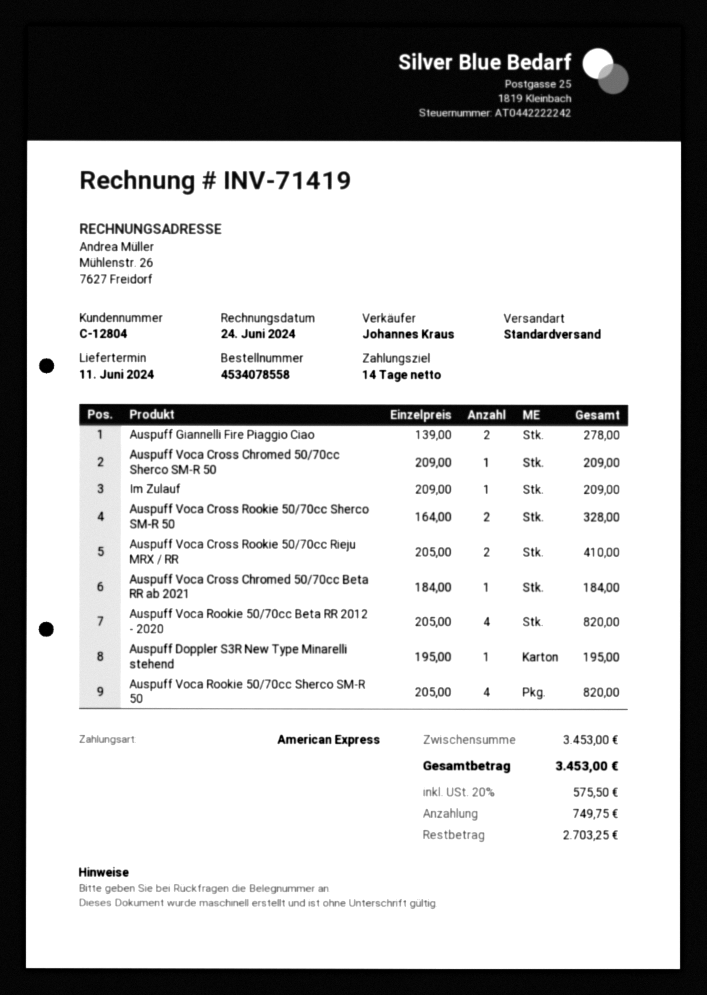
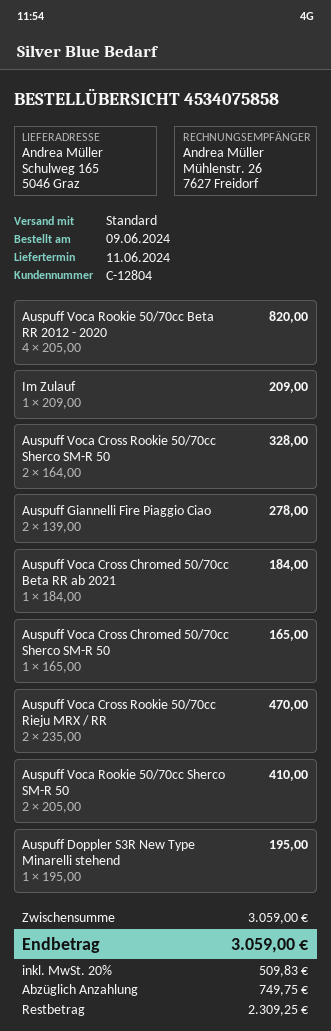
order number: 4534078558 -> 4534075858
Auspuff Voca Cross Chromed 50/70cc Sherco SM-R 50: 1 x 209.00 = 209.00 -> 1 x 165.00 = 165.00
Auspuff Voca Cross Rookie 50/70cc Rieju MRX / RR: 2 x 205.00 = 410.00 -> 2 x 235.00 = 470.00
Auspuff Voca Rookie 50/70cc Sherco SM-R 50: 4 x 205.00 = 820.00 -> 2 x 205.00 = 410.00
subtotal: 3453.00 -> 3059.00
tax: 20% = 575.50 -> 20% = 509.83
total: 3453.00 -> 3059.00
balance: 2703.25 -> 2309.25

